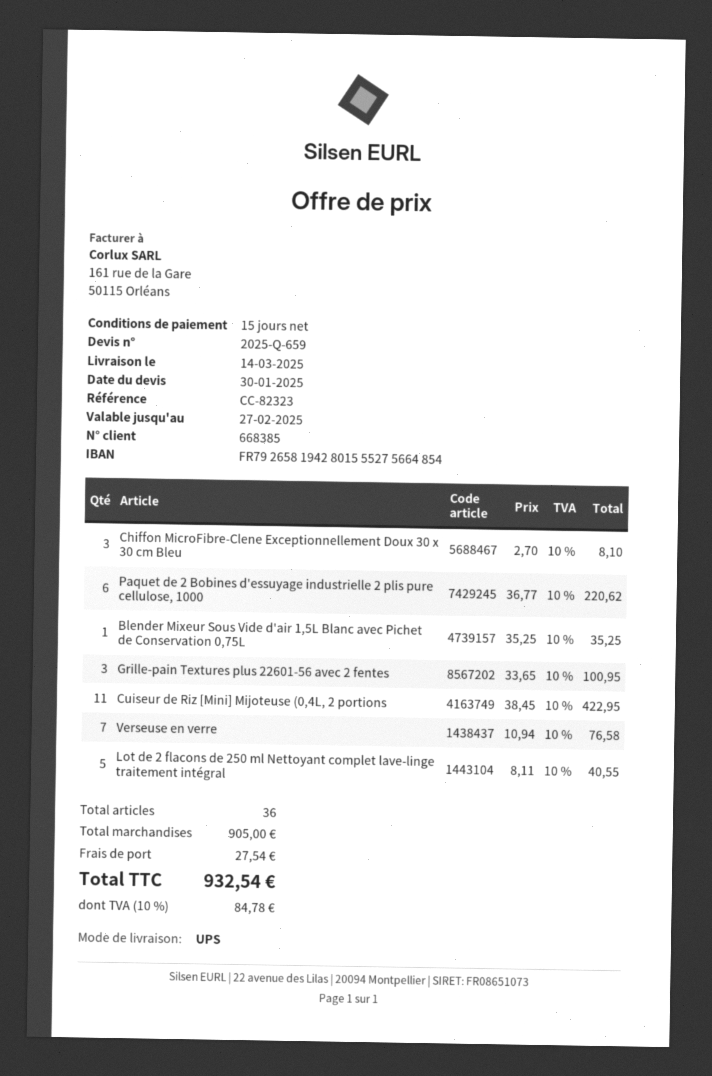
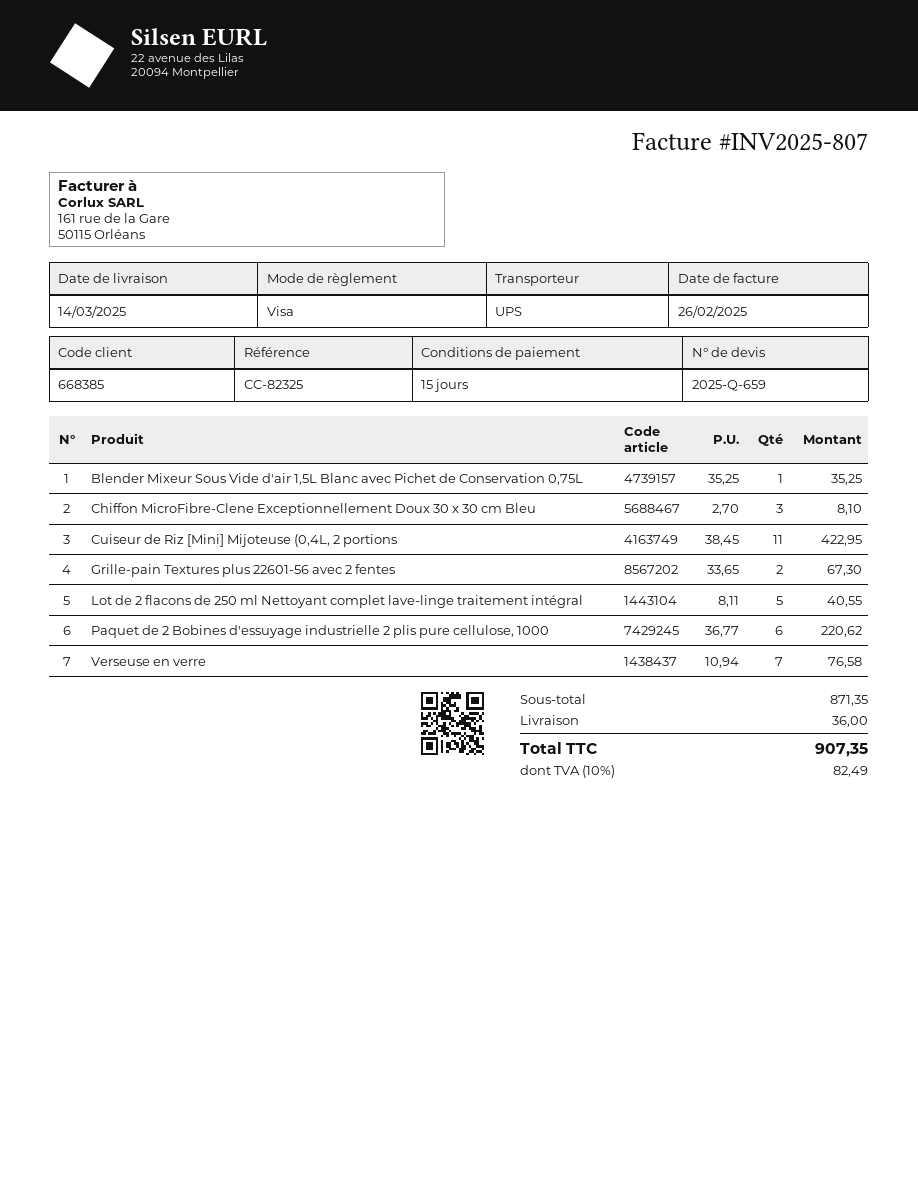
reference: CC-82323 -> CC-82325
Grille-pain Textures plus 22601-56 avec 2 fentes: 3 x 33.65 = 100.95 -> 2 x 33.65 = 67.30
subtotal: 905.00 -> 871.35
shipping: 27.54 -> 36.00
tax: 10% = 84.78 -> 10% = 82.49
total: 932.54 -> 907.35

